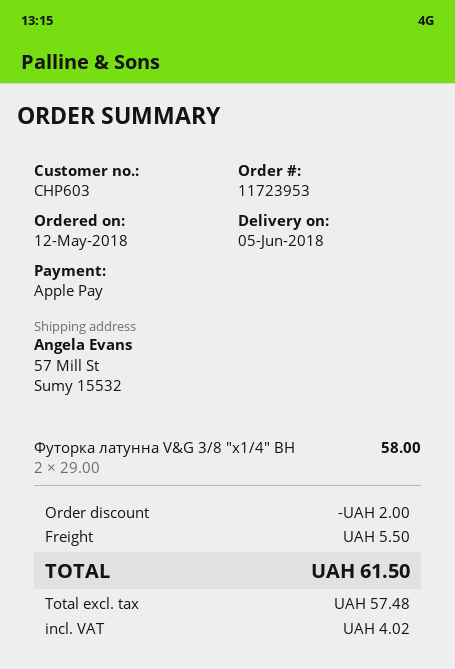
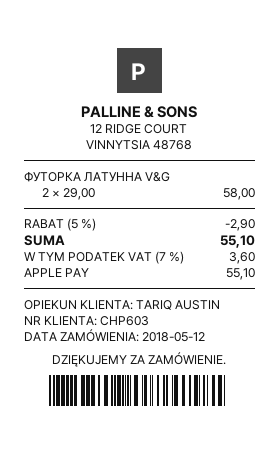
discount: 2.00 -> 2.90
shipping: 5.50 -> none
tax: 4.02 -> 3.60
total: 61.50 -> 55.10

